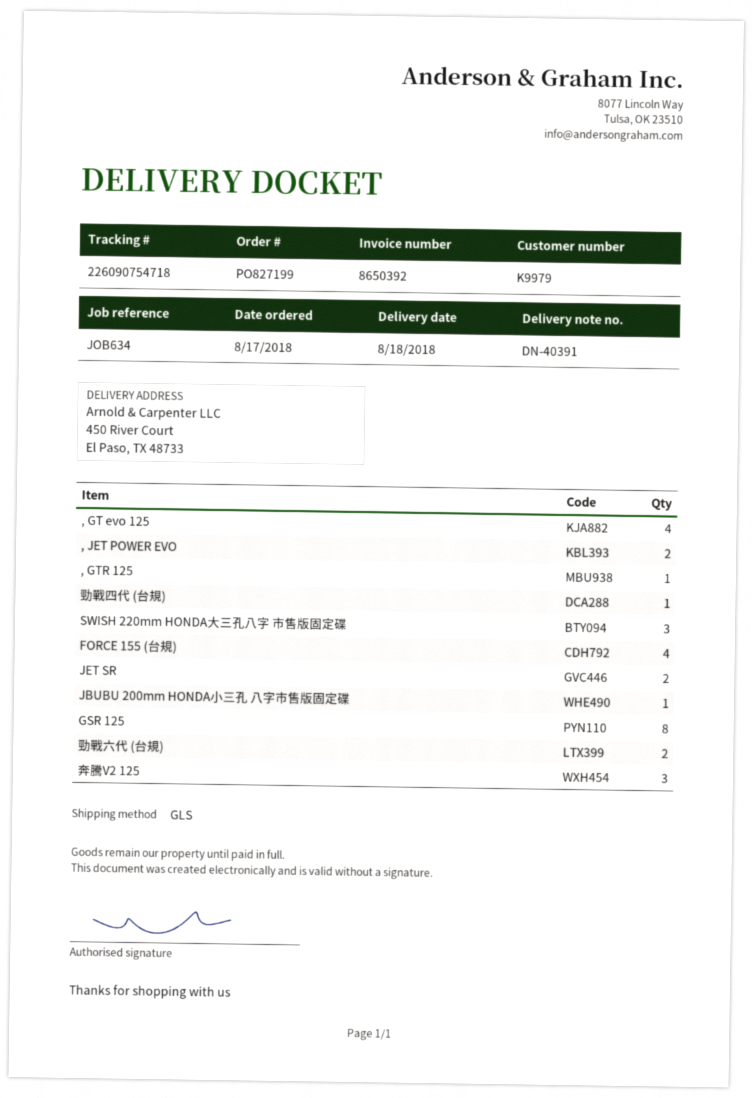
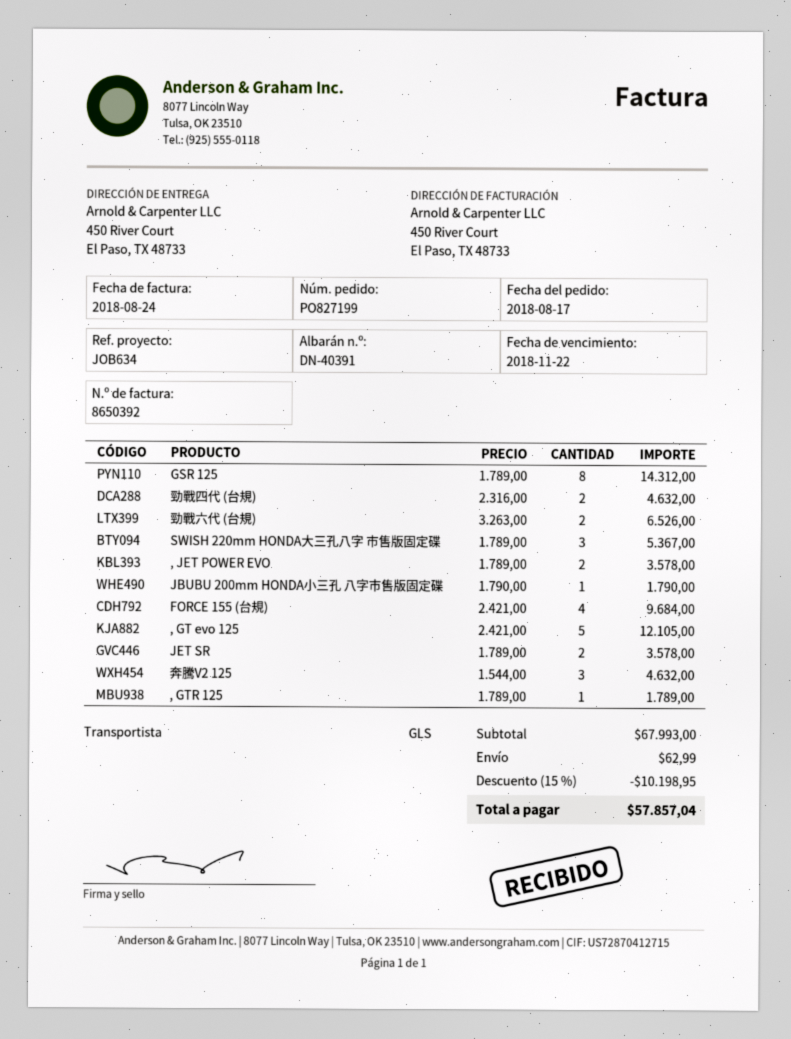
, GT evo 125: 4 -> 5
勁戰四代 (台規): 1 -> 2

